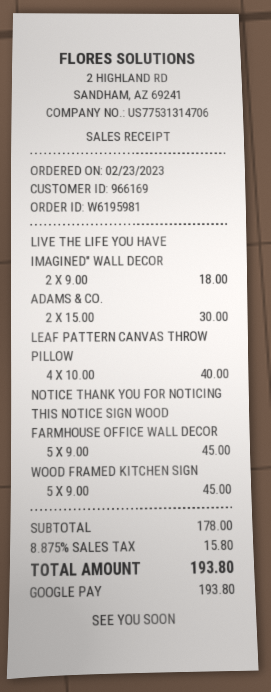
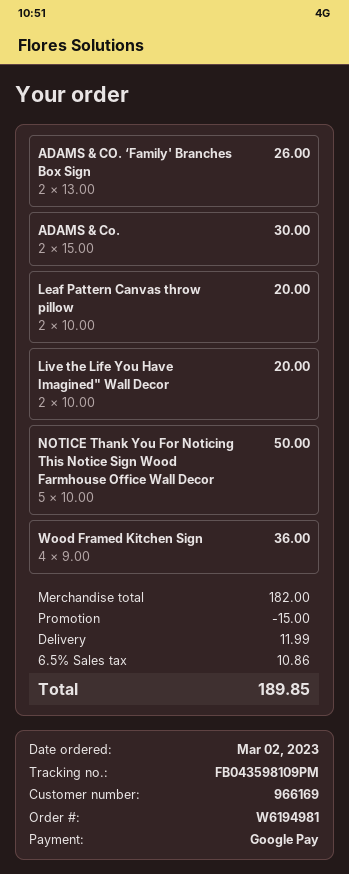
order number: W6195981 -> W6194981
order date: 2023-02-23 -> 2023-03-02
LIVE THE LIFE YOU HAVE IMAGINED" WALL DECOR: 2 x 9.00 = 18.00 -> 2 x 10.00 = 20.00
LEAF PATTERN CANVAS THROW PILLOW: 4 x 10.00 = 40.00 -> 2 x 10.00 = 20.00
NOTICE THANK YOU FOR NOTICING THIS NOTICE SIGN WOOD FARMHOUSE OFFICE WALL DECOR: 5 x 9.00 = 45.00 -> 5 x 10.00 = 50.00
WOOD FRAMED KITCHEN SIGN: 5 x 9.00 = 45.00 -> 4 x 9.00 = 36.00
ADAMS & CO. ‘Family' Branches Box Sign: none -> 2 x 13.00 = 26.00
subtotal: 178.00 -> 182.00
discount: none -> 15.00
shipping: none -> 11.99
tax: 8.875% = 15.80 -> 6.5% = 10.86
total: 193.80 -> 189.85

